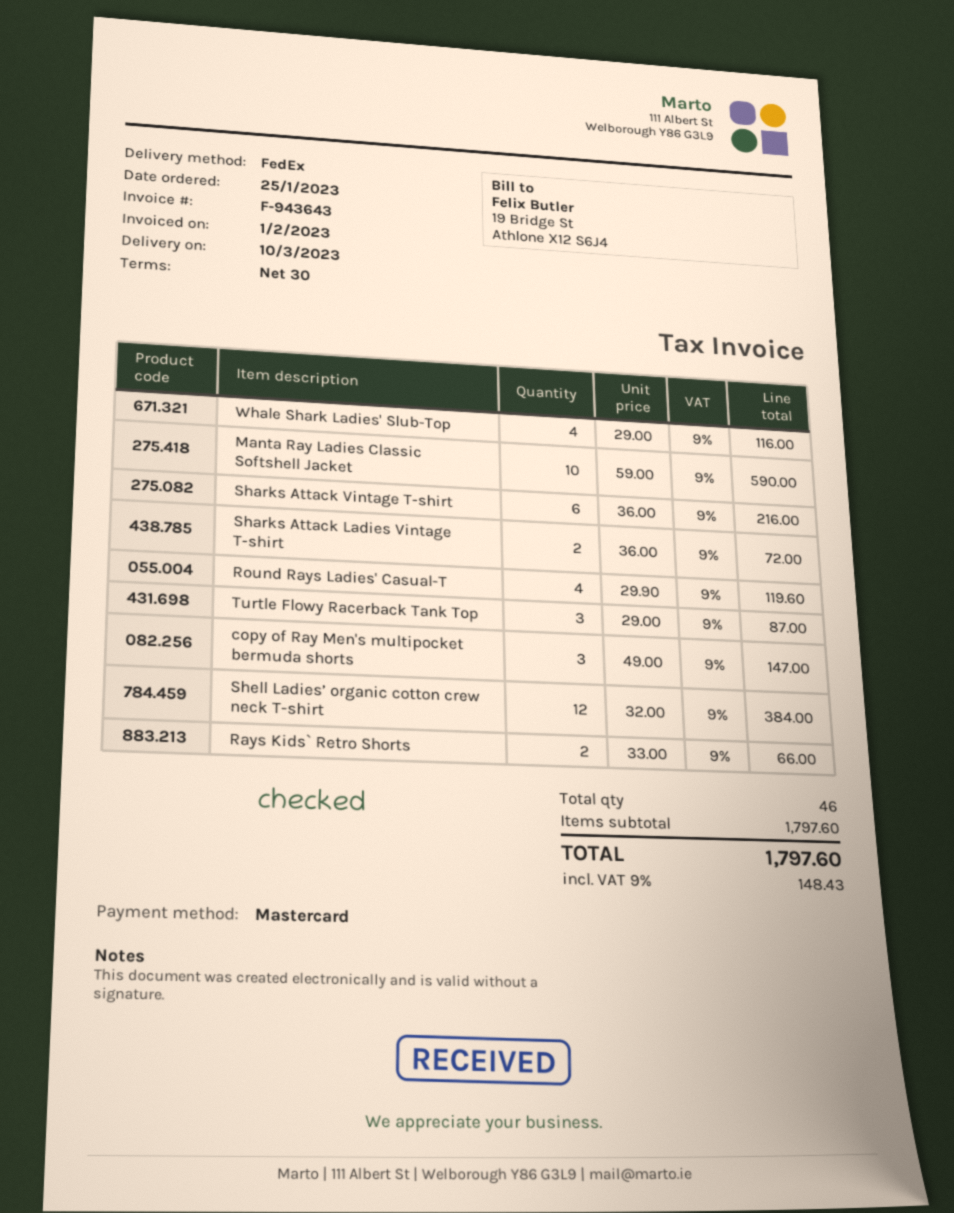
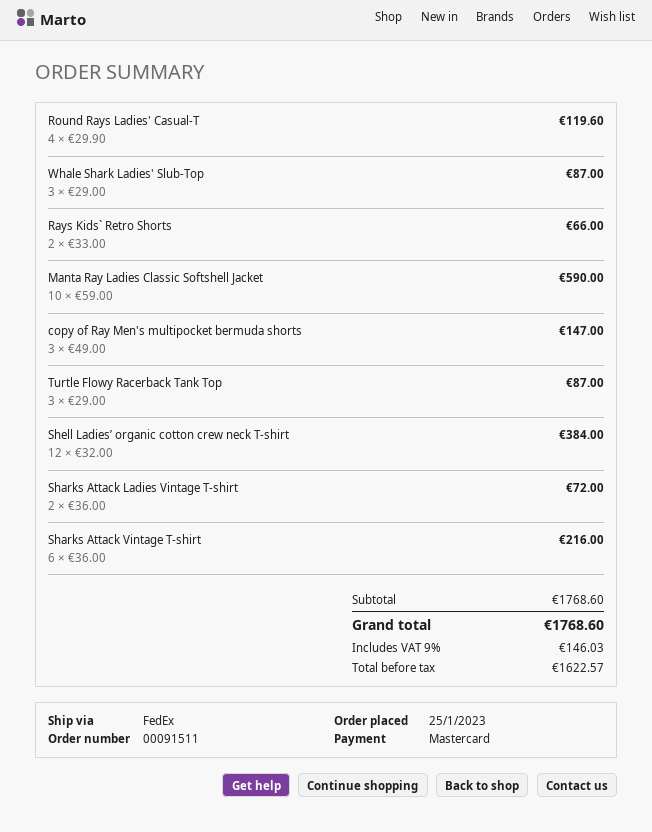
Whale Shark Ladies' Slub-Top: 4 x 29.00 = 116.00 -> 3 x 29.00 = 87.00
subtotal: 1797.60 -> 1768.60
tax: 9% = 148.43 -> 9% = 146.03
total: 1797.60 -> 1768.60

